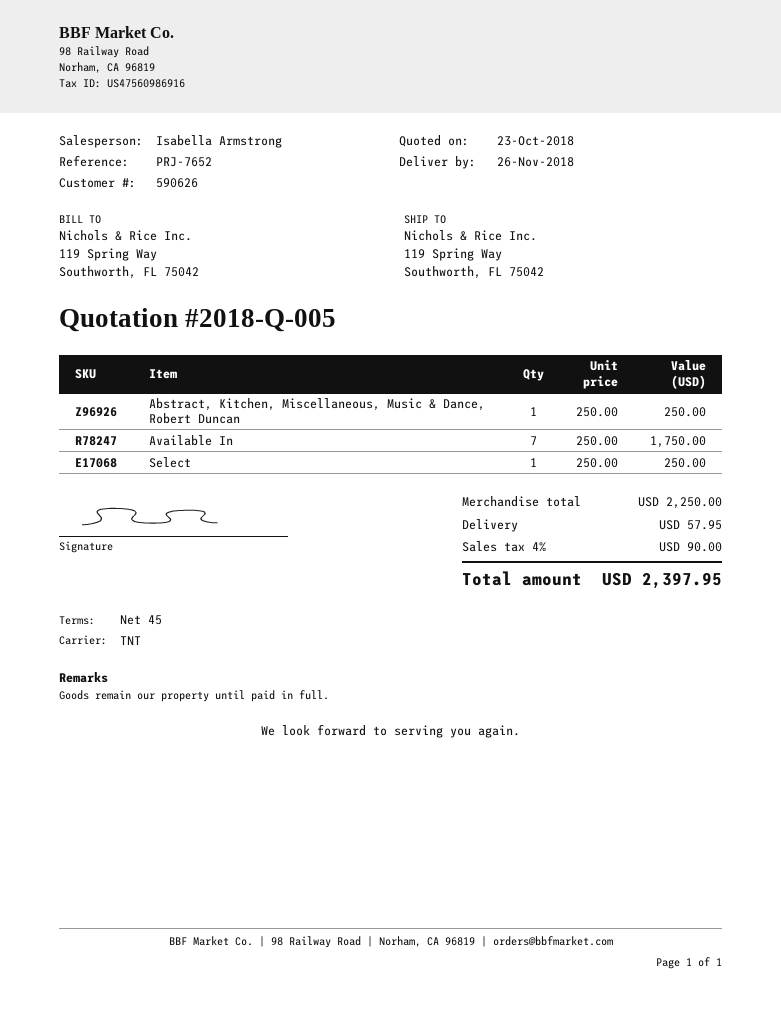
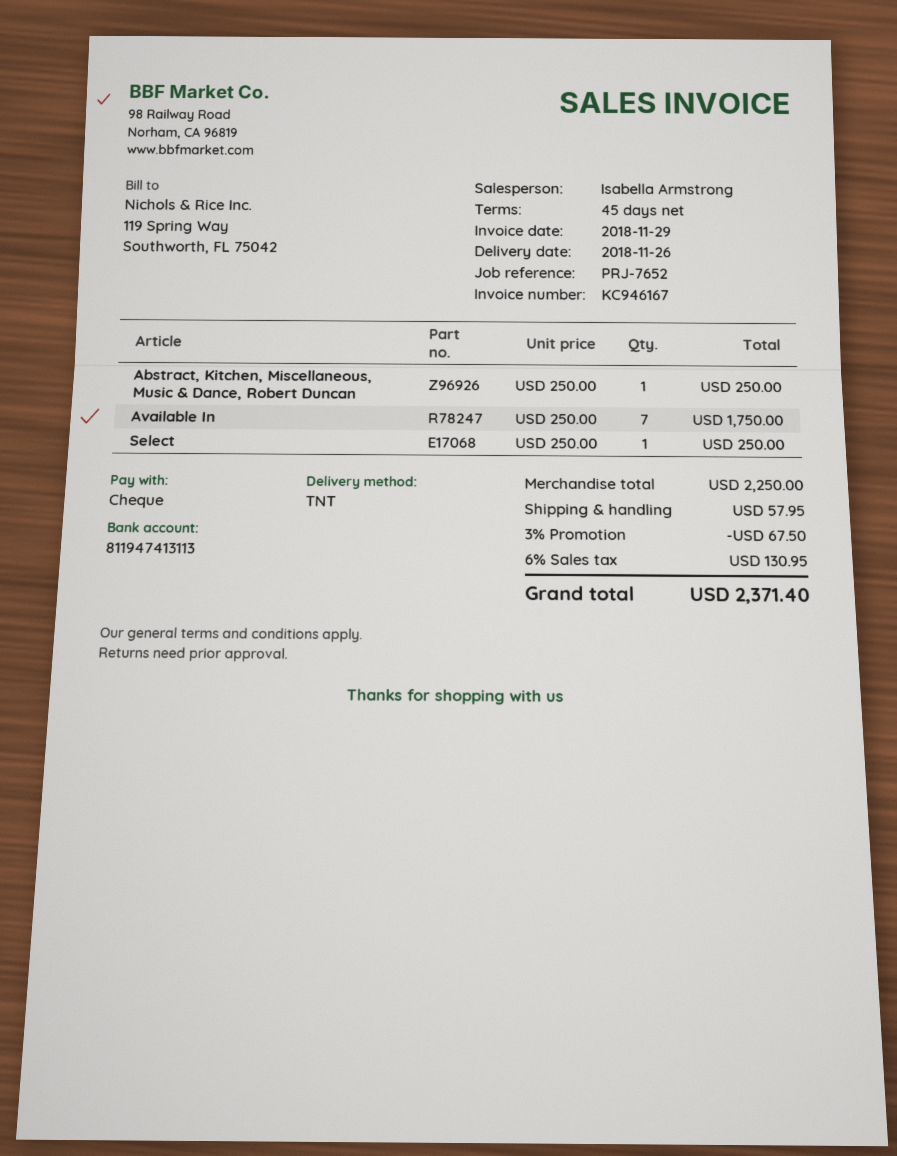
discount: none -> 3% = 67.50
tax: 4% = 90.00 -> 6% = 130.95
total: 2397.95 -> 2371.40

